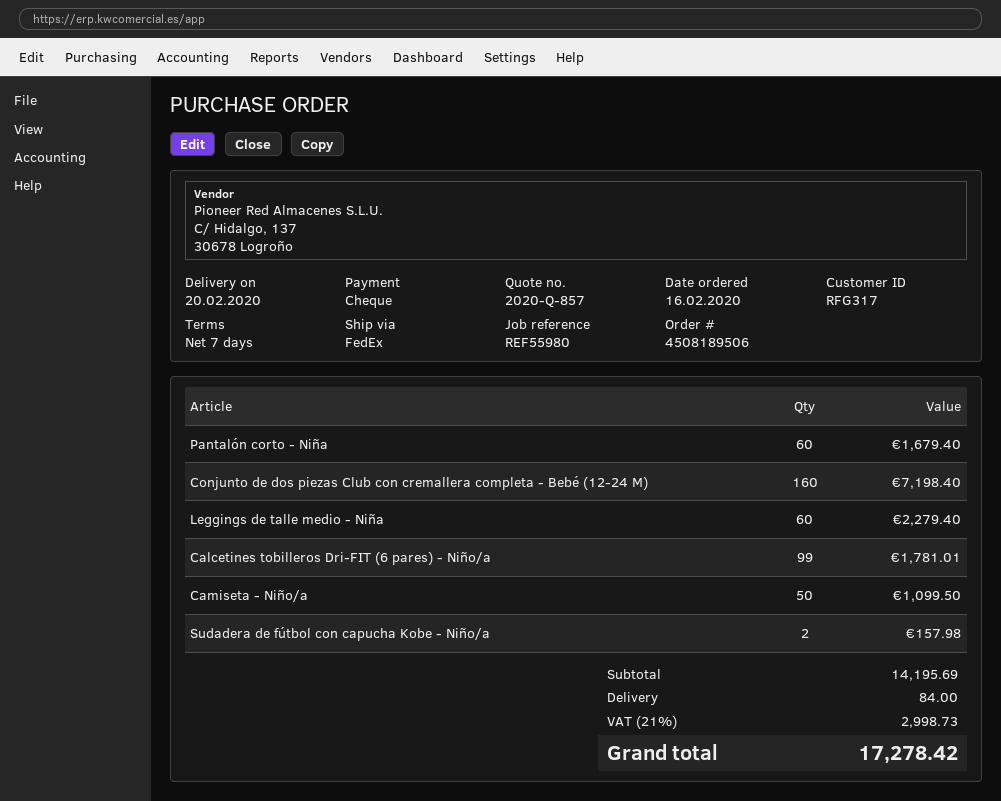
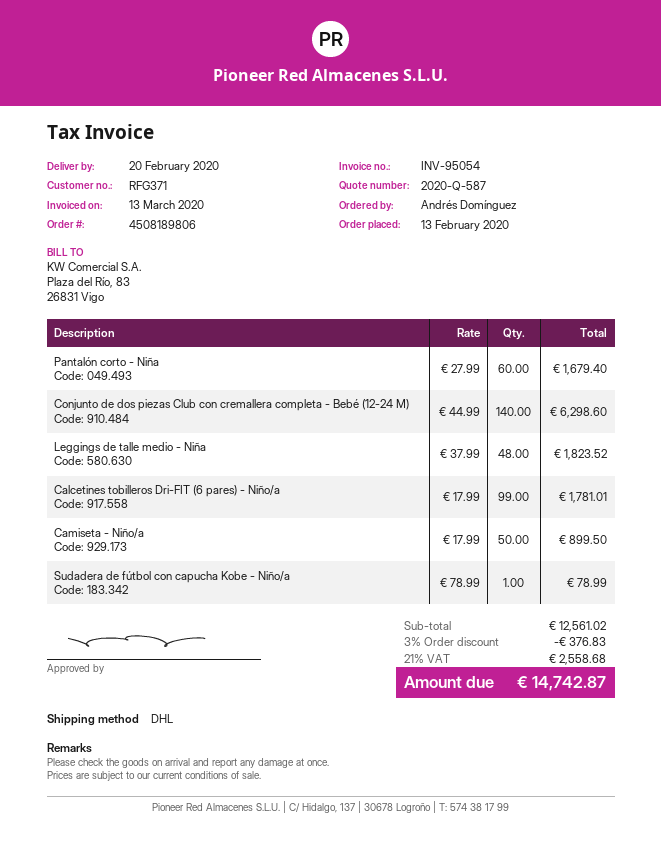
quote number: 2020-Q-857 -> 2020-Q-587
order number: 4508189506 -> 4508189806
order date: 2020-02-16 -> 2020-02-13
customer number: RFG317 -> RFG371
shipping method: FedEx -> DHL
Conjunto de dos piezas Club con cremallera completa - Bebé (12-24 M): 160 for 7198.40 -> 140 for 6298.60
Leggings de talle medio - Niña: 60 for 2279.40 -> 48 for 1823.52
Camiseta - Niño/a: 50 for 1099.50 -> 50 for 899.50
Sudadera de fútbol con capucha Kobe - Niño/a: 2 for 157.98 -> 1 for 78.99
subtotal: 14195.69 -> 12561.02
discount: none -> 3% = 376.83
shipping: 84.00 -> none
tax: 21% = 2998.73 -> 21% = 2558.68
total: 17278.42 -> 14742.87

